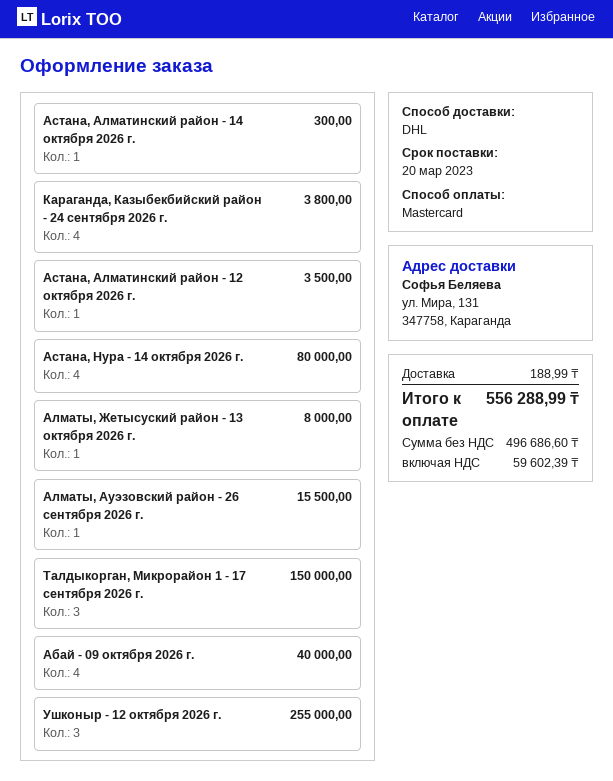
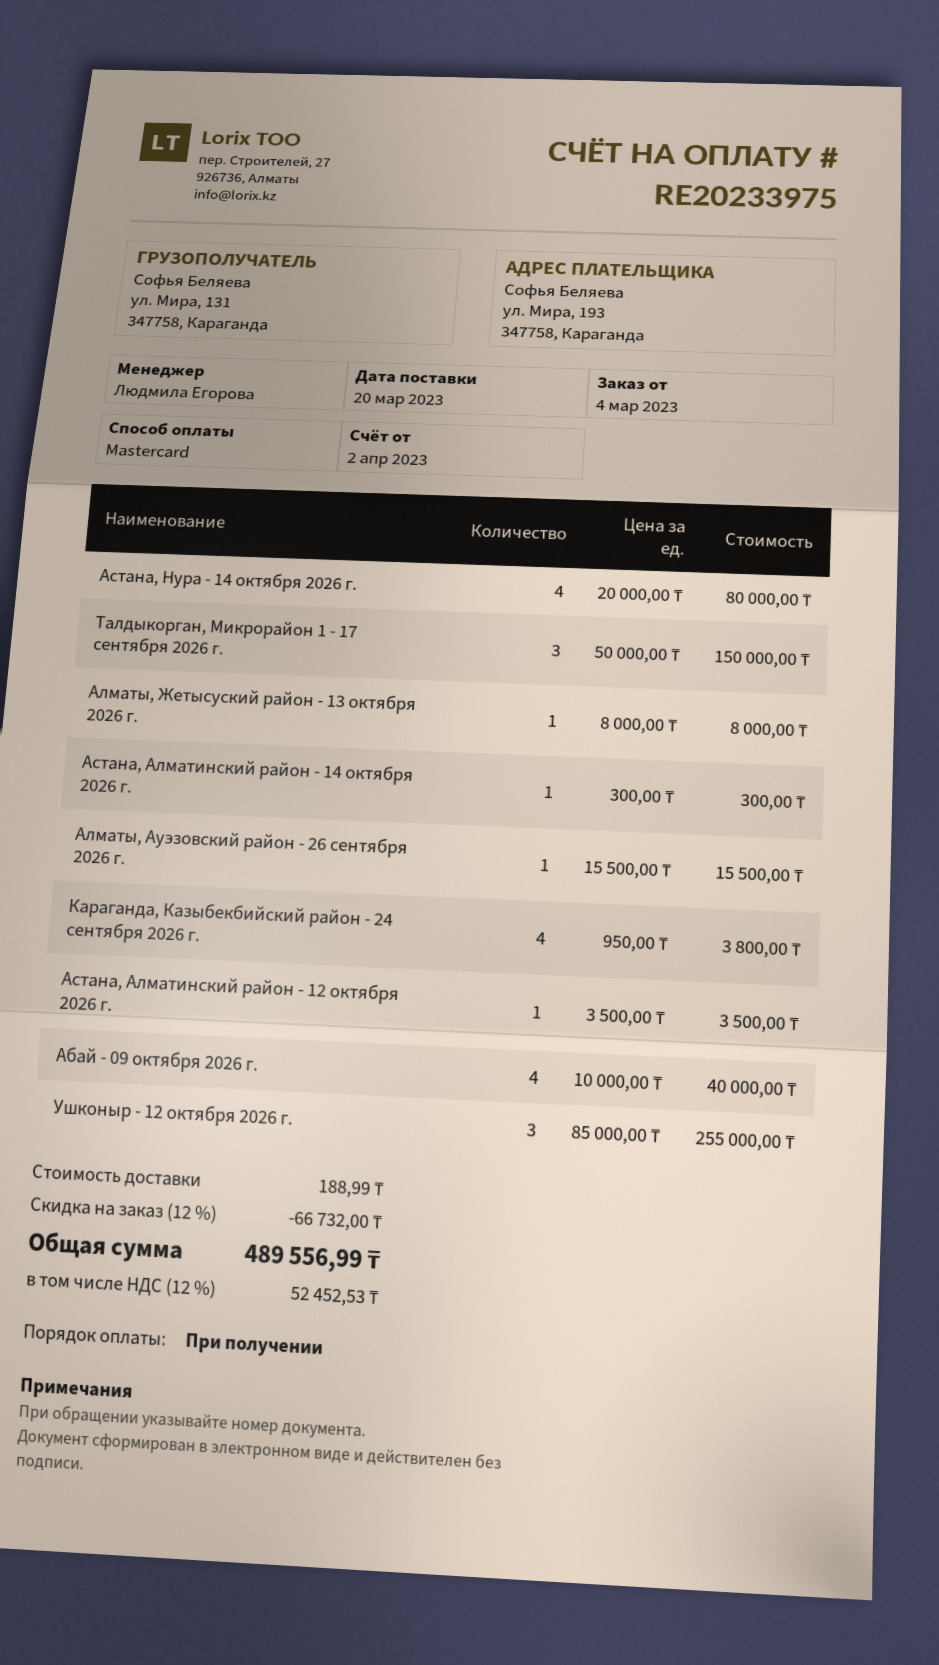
discount: none -> 12% = 66732.00
tax: 59602.39 -> 52452.53
total: 556288.99 -> 489556.99

